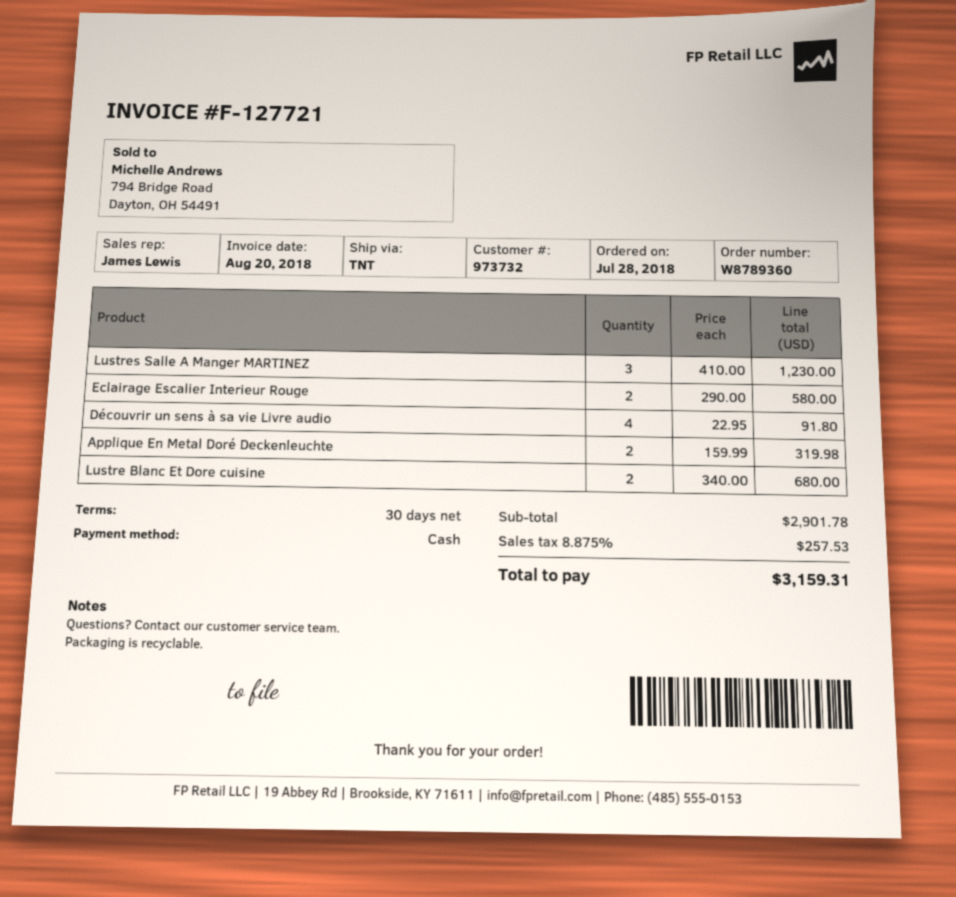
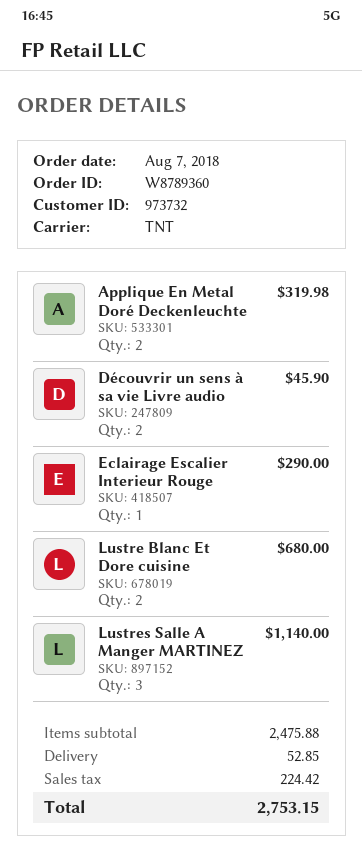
order date: 2018-07-28 -> 2018-08-07
Lustres Salle A Manger MARTINEZ: 3 for 1230.00 -> 3 for 1140.00
Eclairage Escalier Interieur Rouge: 2 for 580.00 -> 1 for 290.00
Découvrir un sens à sa vie Livre audio: 4 for 91.80 -> 2 for 45.90
subtotal: 2901.78 -> 2475.88
shipping: none -> 52.85
tax: 257.53 -> 224.42
total: 3159.31 -> 2753.15

